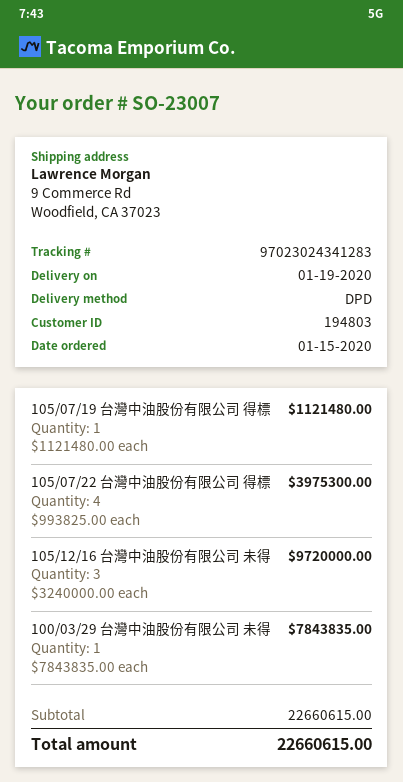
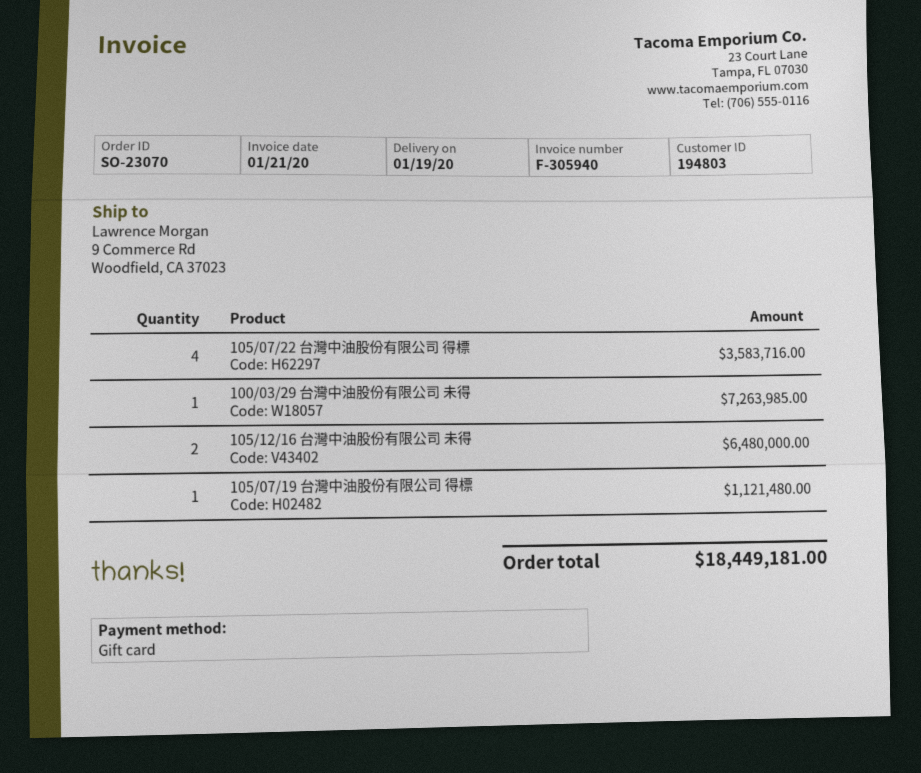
order number: SO-23007 -> SO-23070
105/07/22 台灣中油股份有限公司 得標: 4 for 3975300.00 -> 4 for 3583716.00
105/12/16 台灣中油股份有限公司 未得: 3 for 9720000.00 -> 2 for 6480000.00
100/03/29 台灣中油股份有限公司 未得: 1 for 7843835.00 -> 1 for 7263985.00
total: 22660615.00 -> 18449181.00

